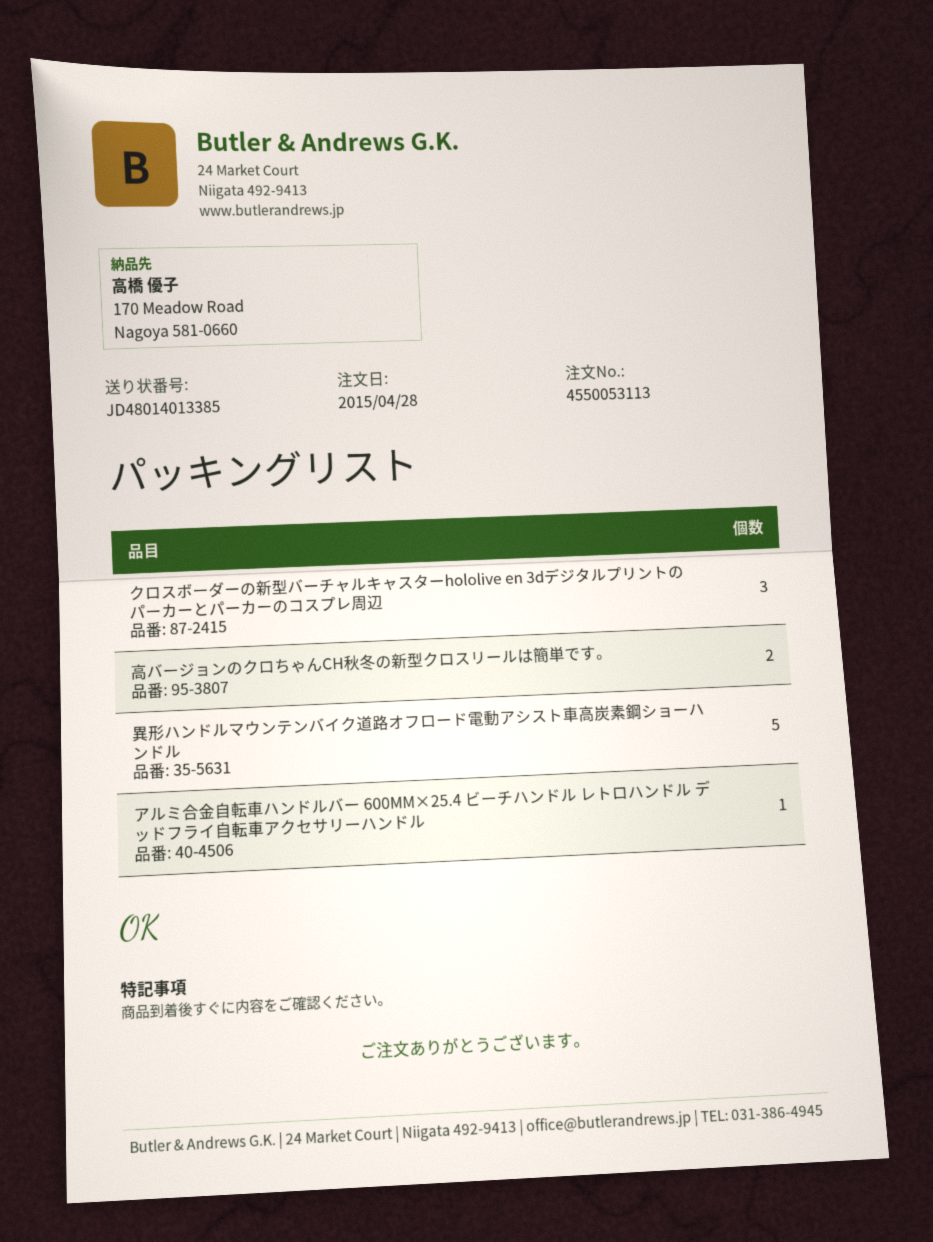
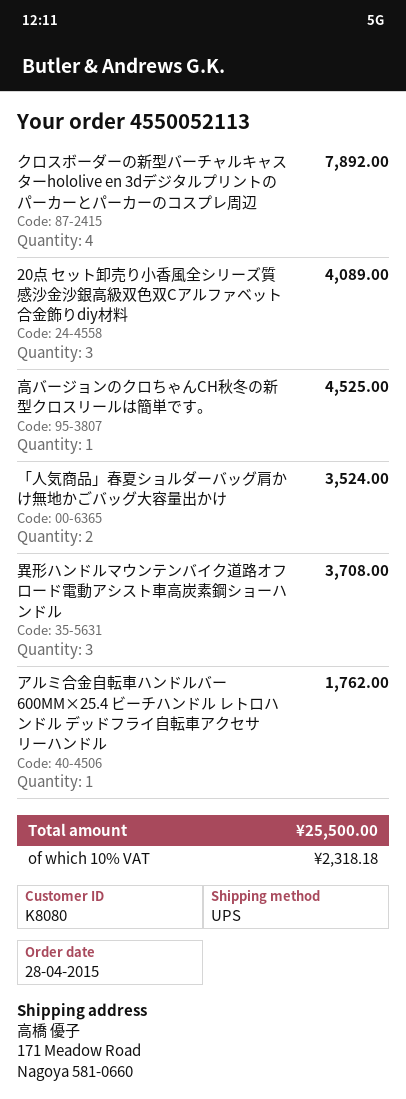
order number: 4550053113 -> 4550052113
ship to: 170 Meadow Road, Nagoya 581-0660 -> 171 Meadow Road, Nagoya 581-0660
クロスボーダーの新型バーチャルキャスターhololive en 3dデジタルプリントのパーカーとパーカーのコスプレ周辺: 3 -> 4
高バージョンのクロちゃんCH秋冬の新型クロスリールは簡単です。: 2 -> 1
異形ハンドルマウンテンバイク道路オフロード電動アシスト車高炭素鋼ショーハンドル: 5 -> 3
20点 セット卸売り小香風全シリーズ質感沙金沙銀高級双色双Cアルファベット合金飾りdiy材料: none -> 3
「人気商品」春夏ショルダーバッグ肩かけ無地かごバッグ大容量出かけ: none -> 2

